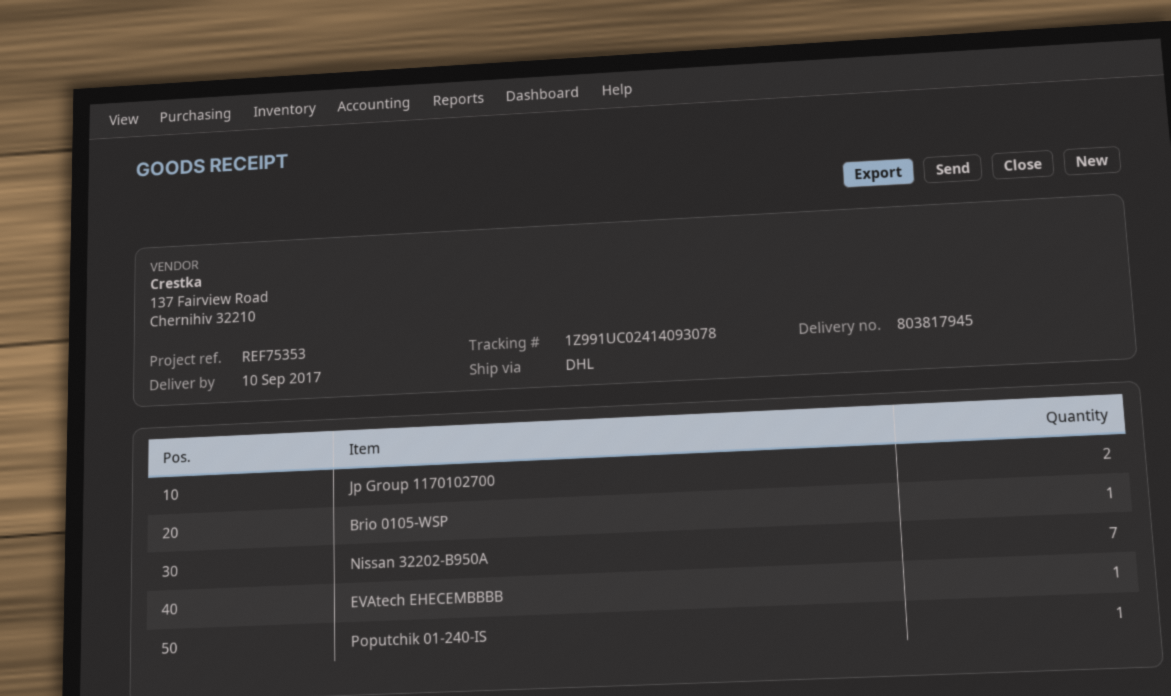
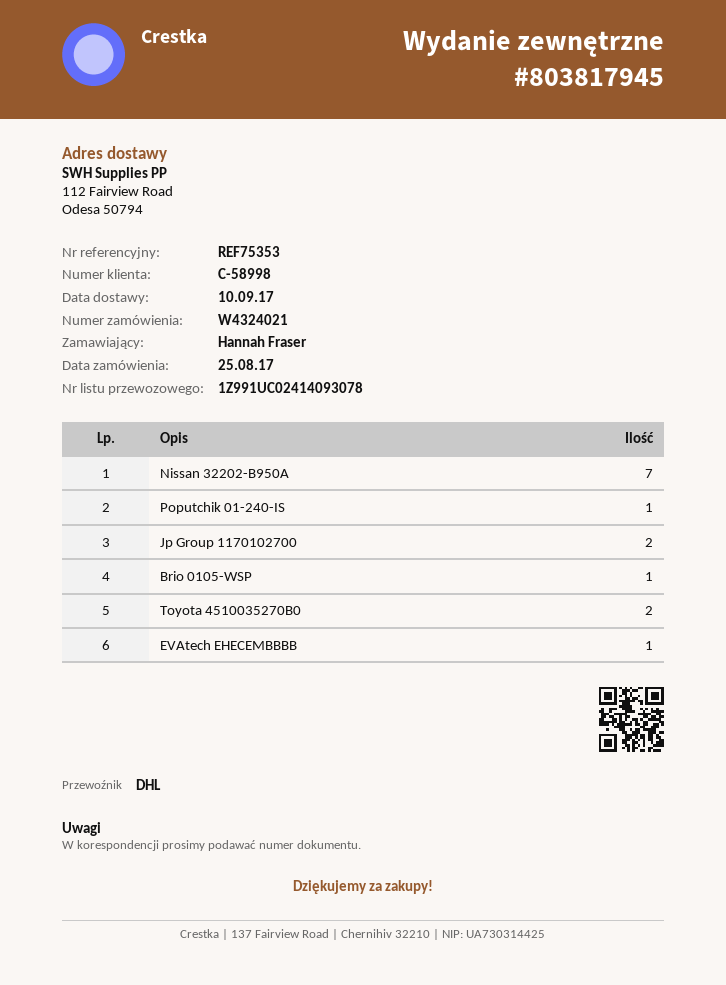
Toyota 4510035270B0: none -> 2

